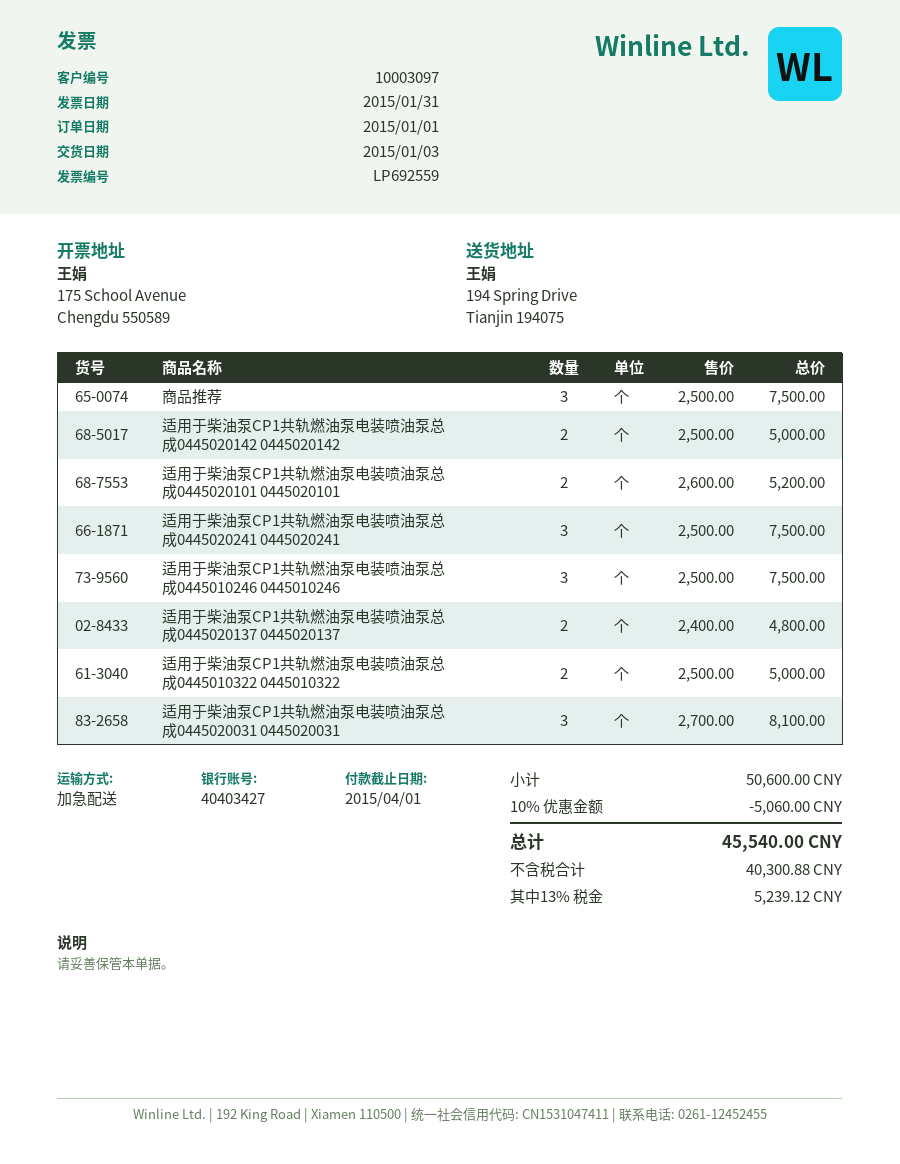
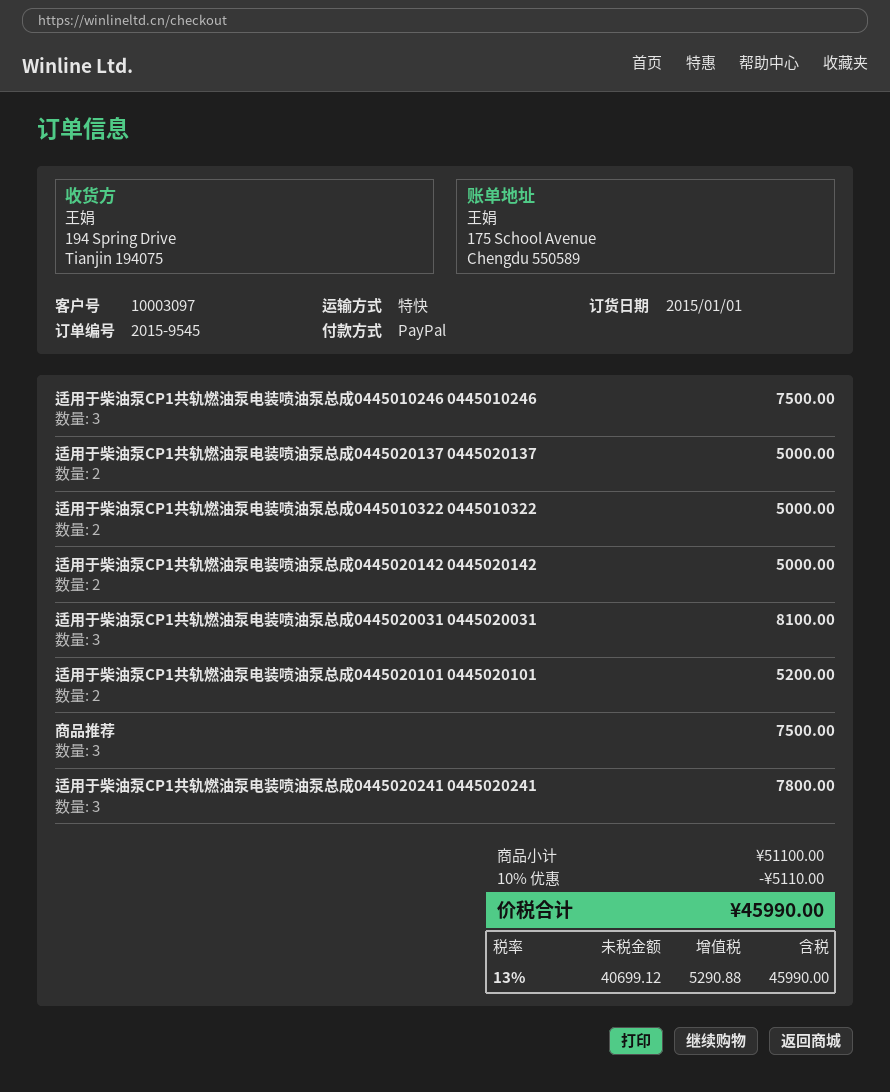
适用于柴油泵CP1共轨燃油泵电装喷油泵总成0445020241 0445020241: 3 for 7500.00 -> 3 for 7800.00
适用于柴油泵CP1共轨燃油泵电装喷油泵总成0445020137 0445020137: 2 for 4800.00 -> 2 for 5000.00
subtotal: 50600.00 -> 51100.00
discount: 10% = 5060.00 -> 10% = 5110.00
net: 40300.88 -> 40699.12
tax: 13% = 5239.12 -> 13% = 5290.88
total: 45540.00 -> 45990.00

